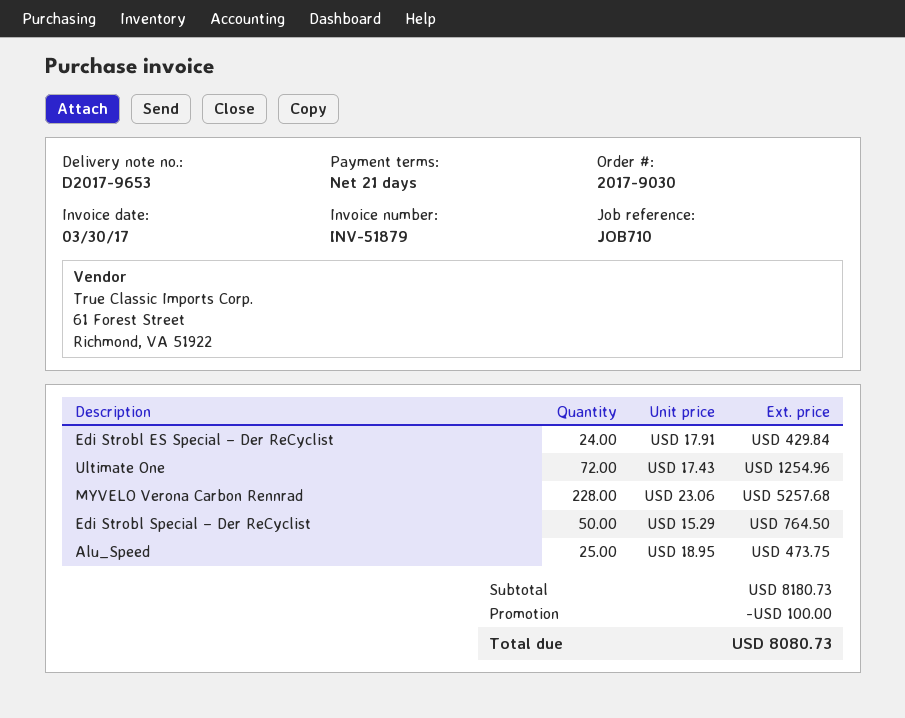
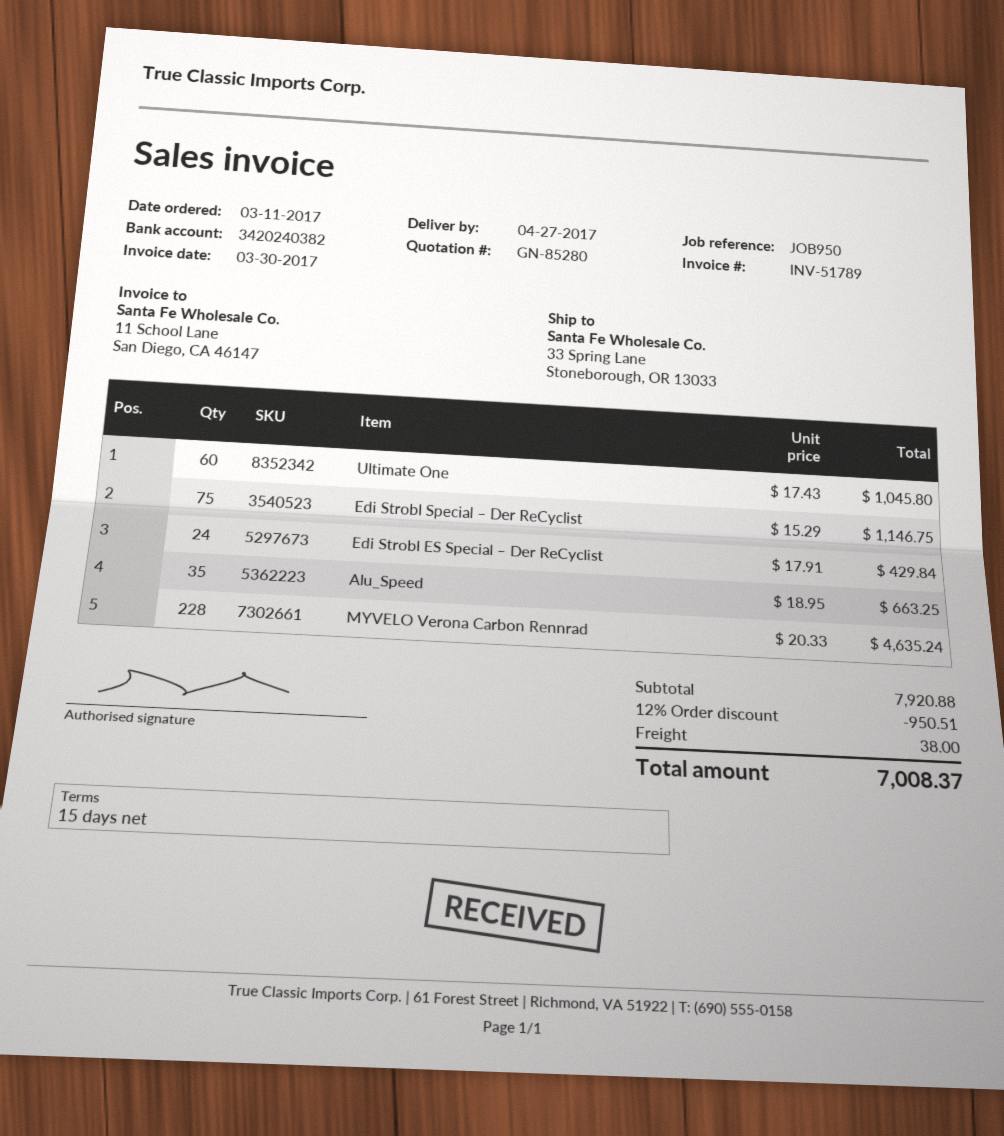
invoice number: INV-51879 -> INV-51789
payment terms: 21 days -> 15 days
reference: JOB710 -> JOB950
Ultimate One: 72 x 17.43 = 1254.96 -> 60 x 17.43 = 1045.80
MYVELO Verona Carbon Rennrad: 228 x 23.06 = 5257.68 -> 228 x 20.33 = 4635.24
Edi Strobl Special – Der ReCyclist: 50 x 15.29 = 764.50 -> 75 x 15.29 = 1146.75
Alu_Speed: 25 x 18.95 = 473.75 -> 35 x 18.95 = 663.25
subtotal: 8180.73 -> 7920.88
discount: 100.00 -> 950.51
shipping: none -> 38.00
total: 8080.73 -> 7008.37

